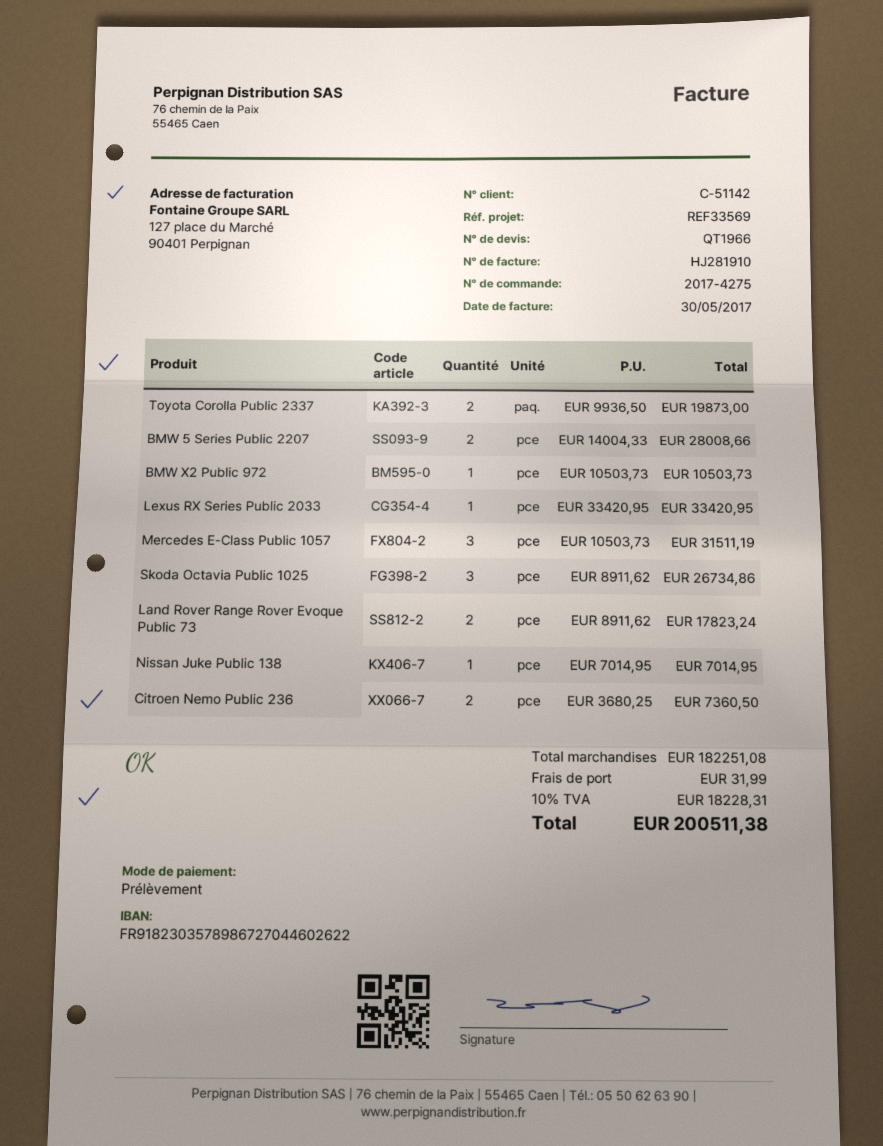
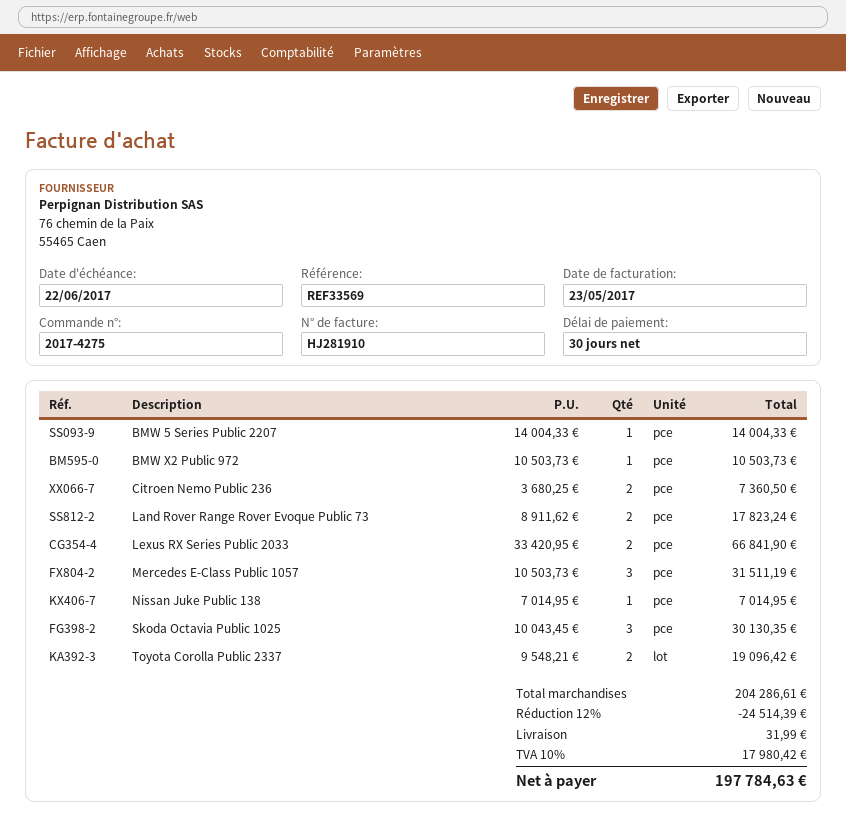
invoice date: 2017-05-30 -> 2017-05-23
Toyota Corolla Public 2337: 2 x 9936.50 = 19873.00 -> 2 x 9548.21 = 19096.42
BMW 5 Series Public 2207: 2 x 14004.33 = 28008.66 -> 1 x 14004.33 = 14004.33
Lexus RX Series Public 2033: 1 x 33420.95 = 33420.95 -> 2 x 33420.95 = 66841.90
Skoda Octavia Public 1025: 3 x 8911.62 = 26734.86 -> 3 x 10043.45 = 30130.35
subtotal: 182251.08 -> 204286.61
discount: none -> 12% = 24514.39
tax: 10% = 18228.31 -> 10% = 17980.42
total: 200511.38 -> 197784.63

